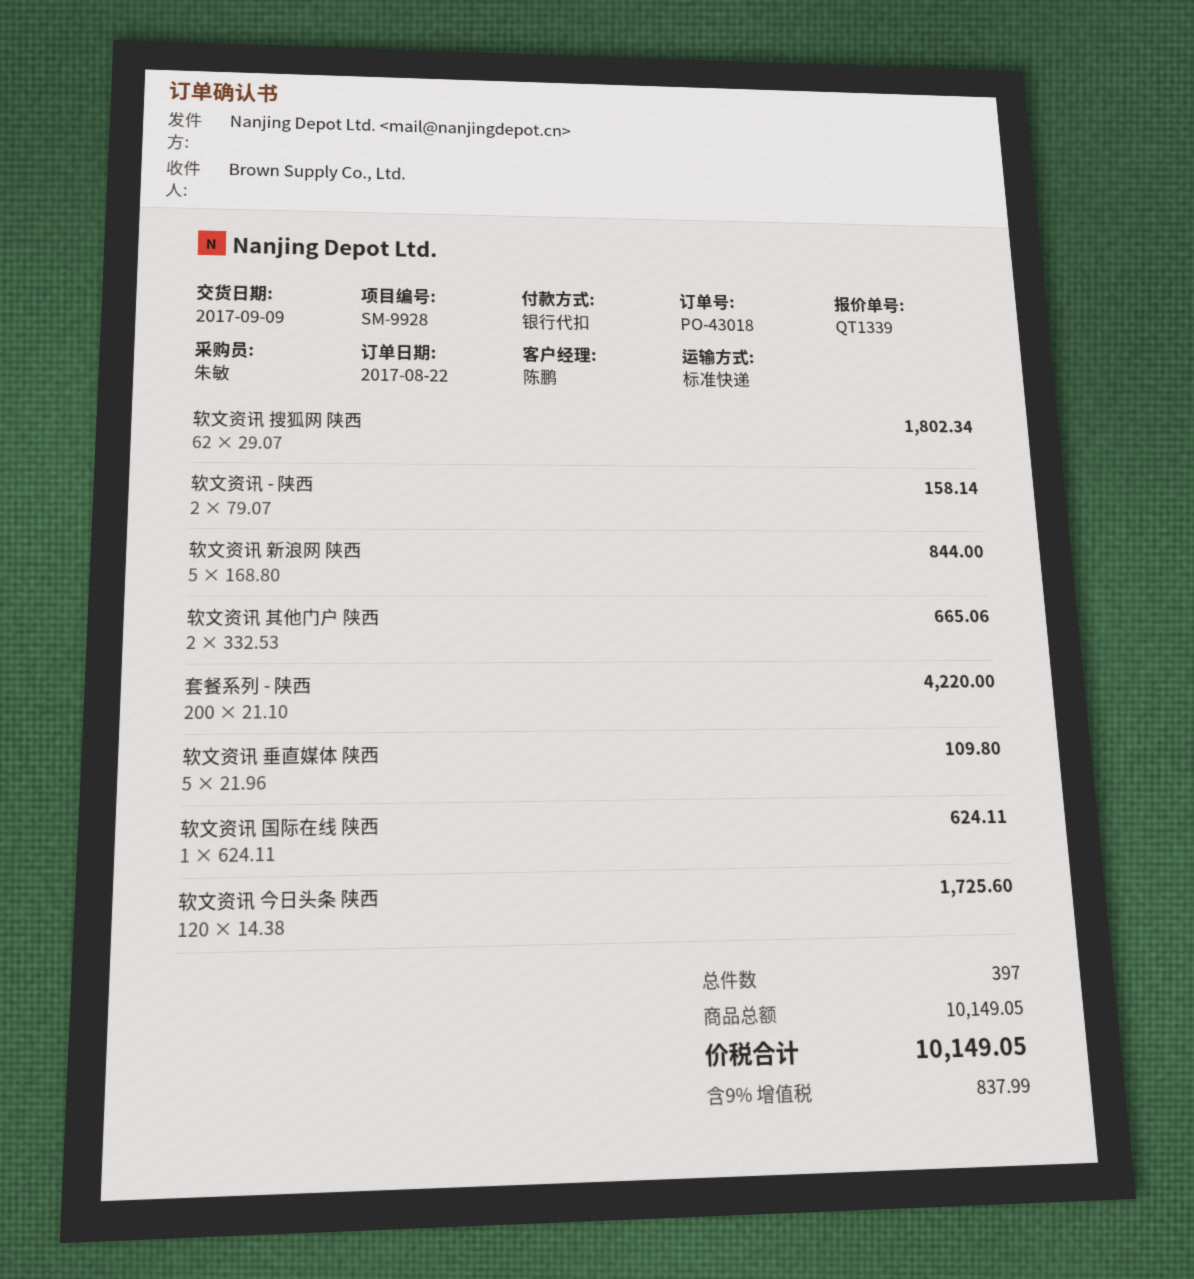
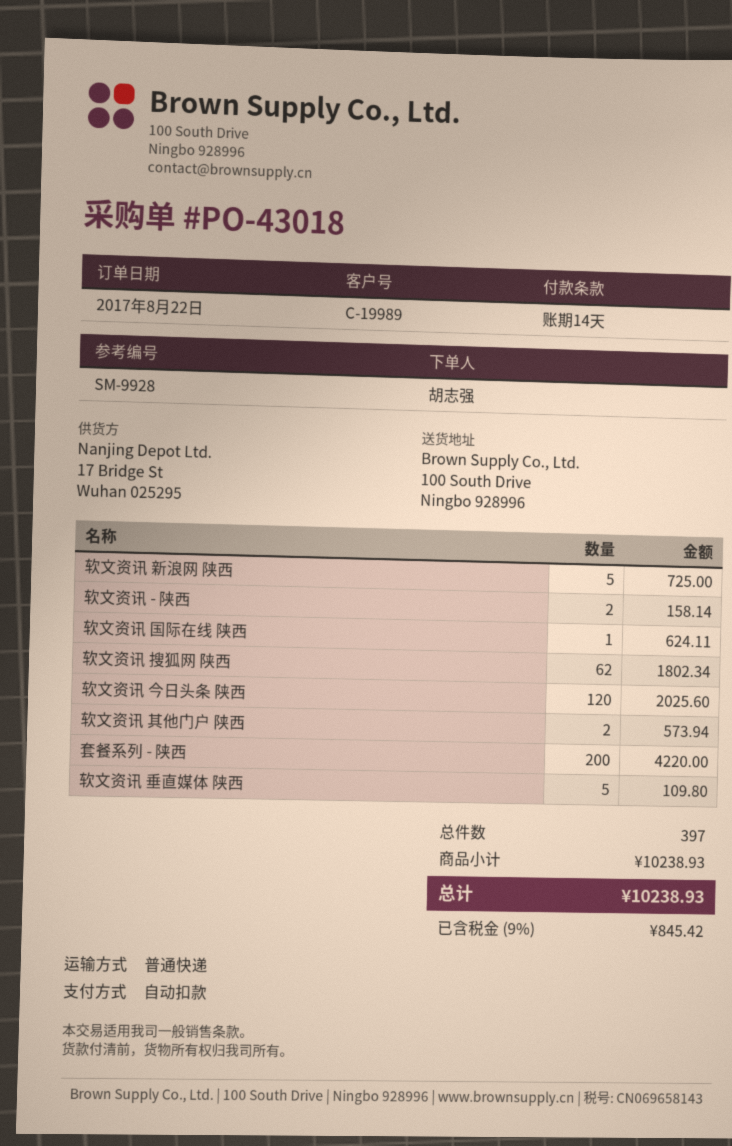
ordered by: 朱敏 -> 胡志强
软文资讯 新浪网 陕西: 5 for 844.00 -> 5 for 725.00
软文资讯 其他门户 陕西: 2 for 665.06 -> 2 for 573.94
软文资讯 今日头条 陕西: 120 for 1725.60 -> 120 for 2025.60
subtotal: 10149.05 -> 10238.93
tax: 9% = 837.99 -> 9% = 845.42
total: 10149.05 -> 10238.93

